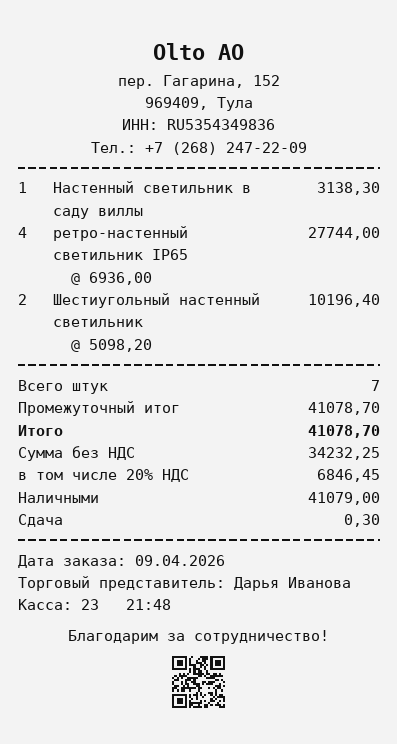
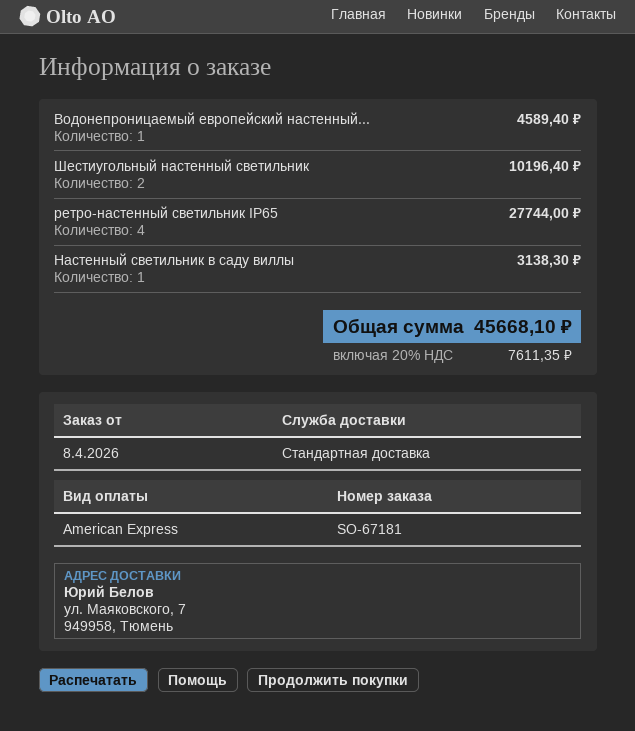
order date: 2026-04-09 -> 2026-04-08
payment method: cash -> American Express
Водонепроницаемый европейский настенный...: none -> 1 for 4589.40
tax: 20% = 6846.45 -> 20% = 7611.35
total: 41078.70 -> 45668.10

